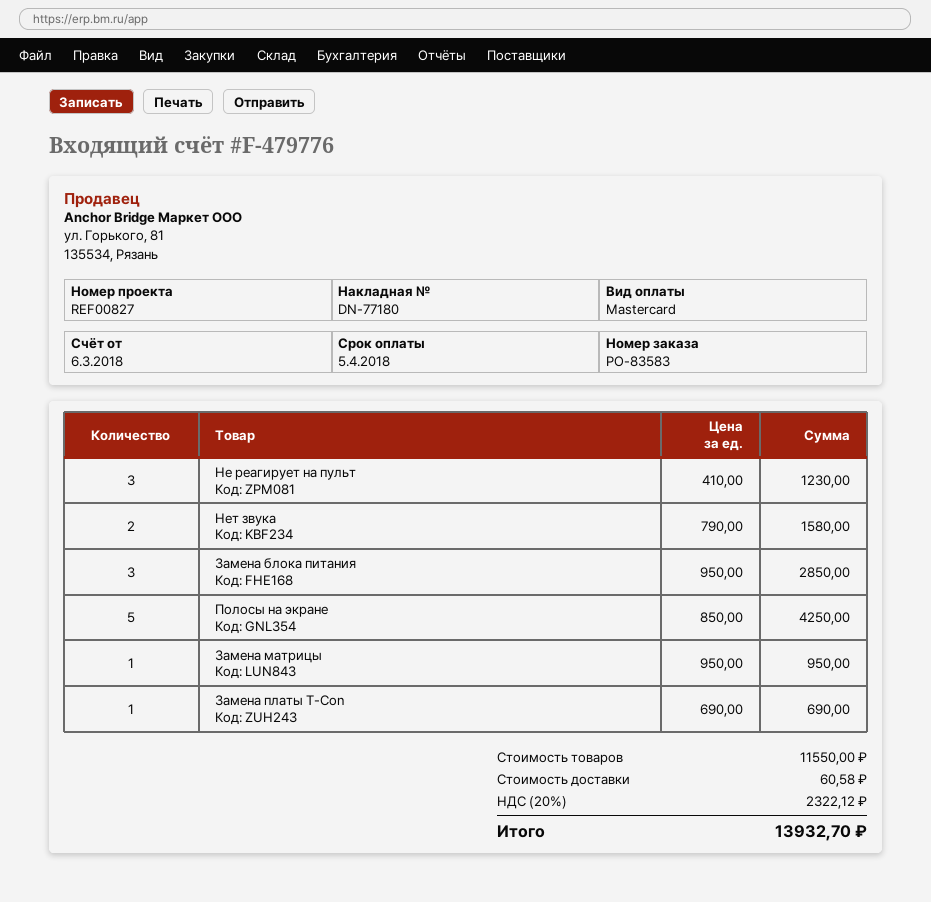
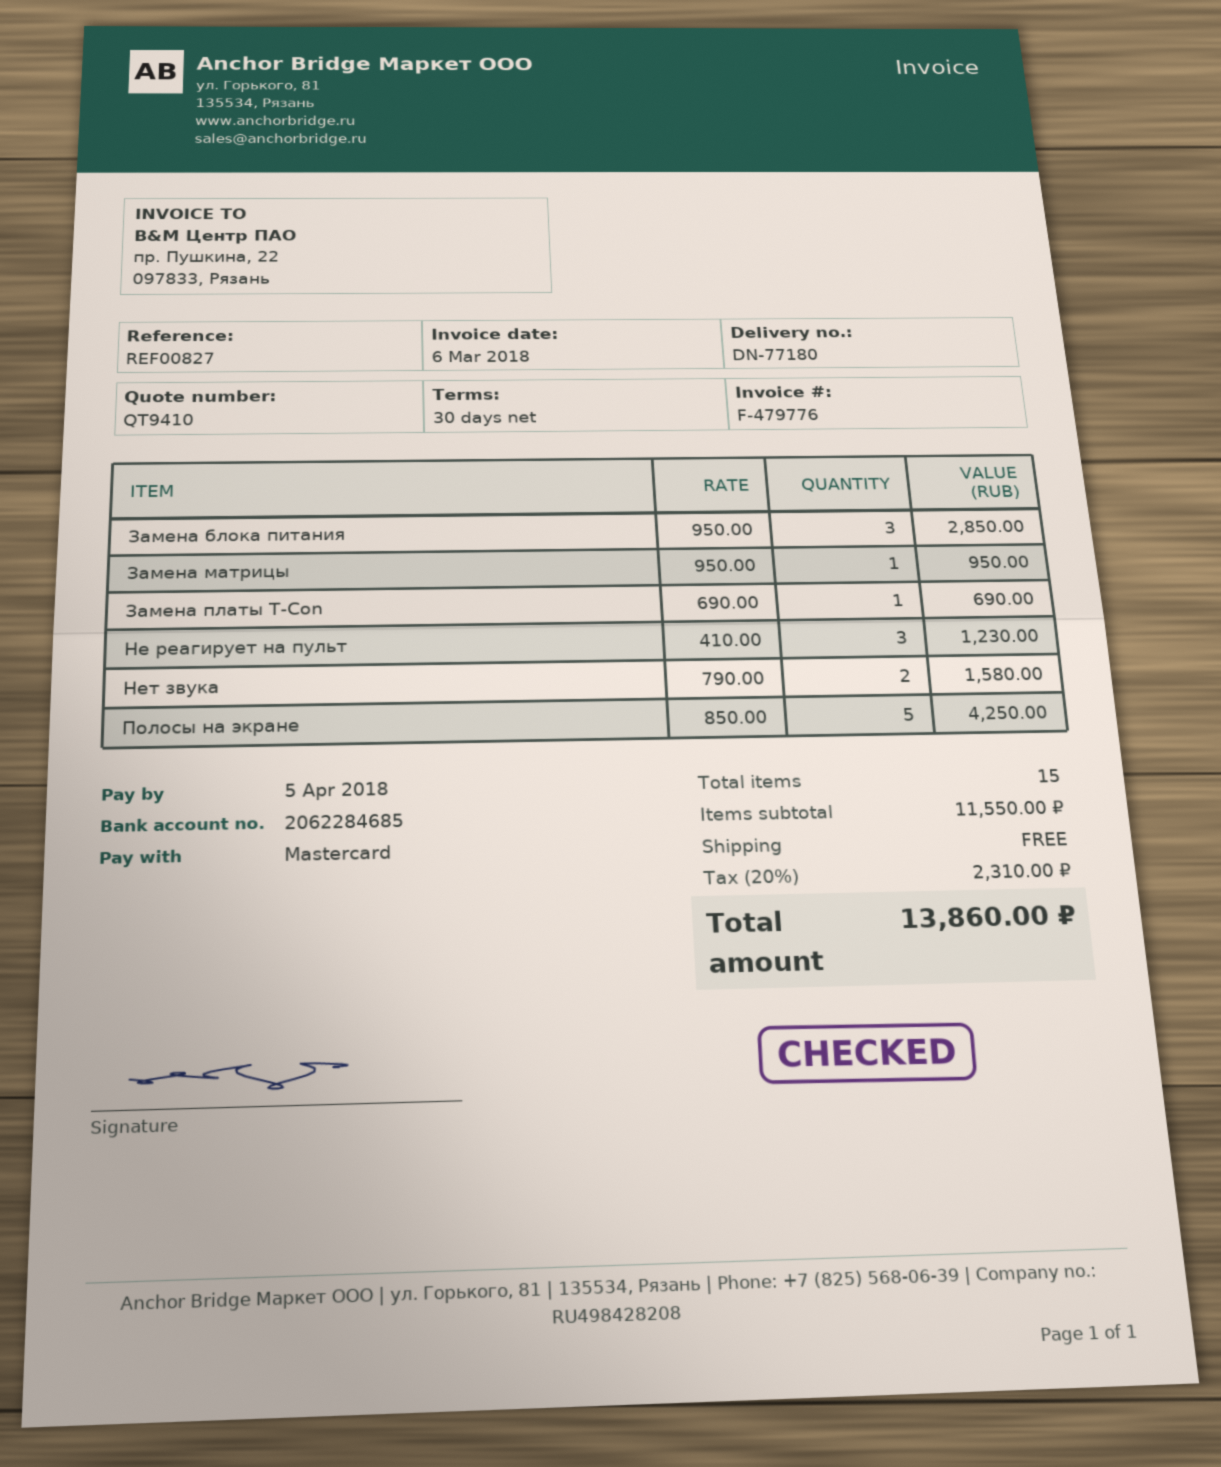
shipping: 60.58 -> 0.00
tax: 20% = 2322.12 -> 20% = 2310.00
total: 13932.70 -> 13860.00

